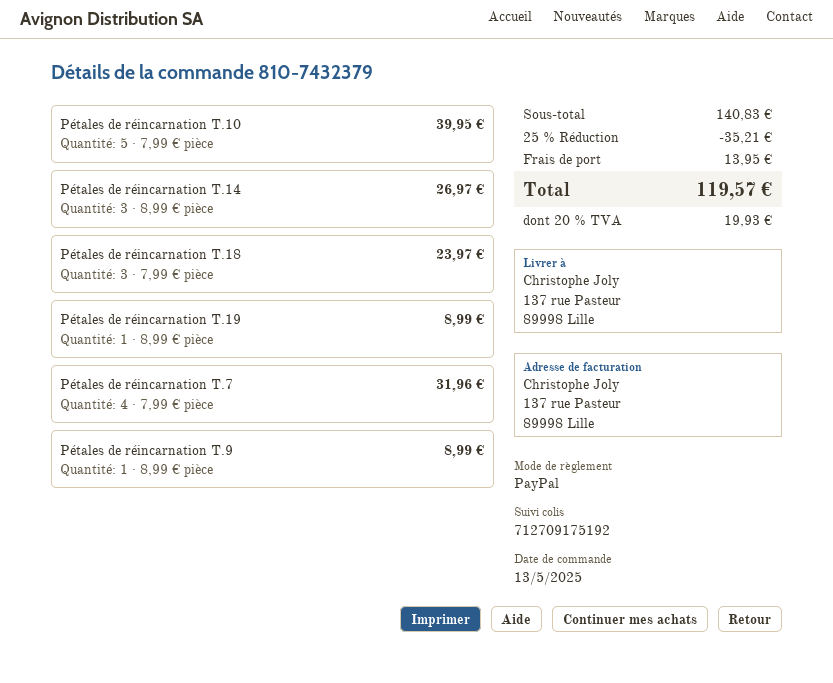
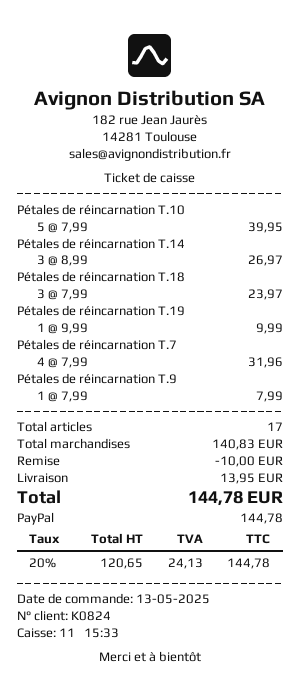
Pétales de réincarnation T.19: 1 x 8.99 = 8.99 -> 1 x 9.99 = 9.99
Pétales de réincarnation T.9: 1 x 8.99 = 8.99 -> 1 x 7.99 = 7.99
discount: 35.21 -> 10.00
tax: 20% = 19.93 -> 20% = 24.13
total: 119.57 -> 144.78

